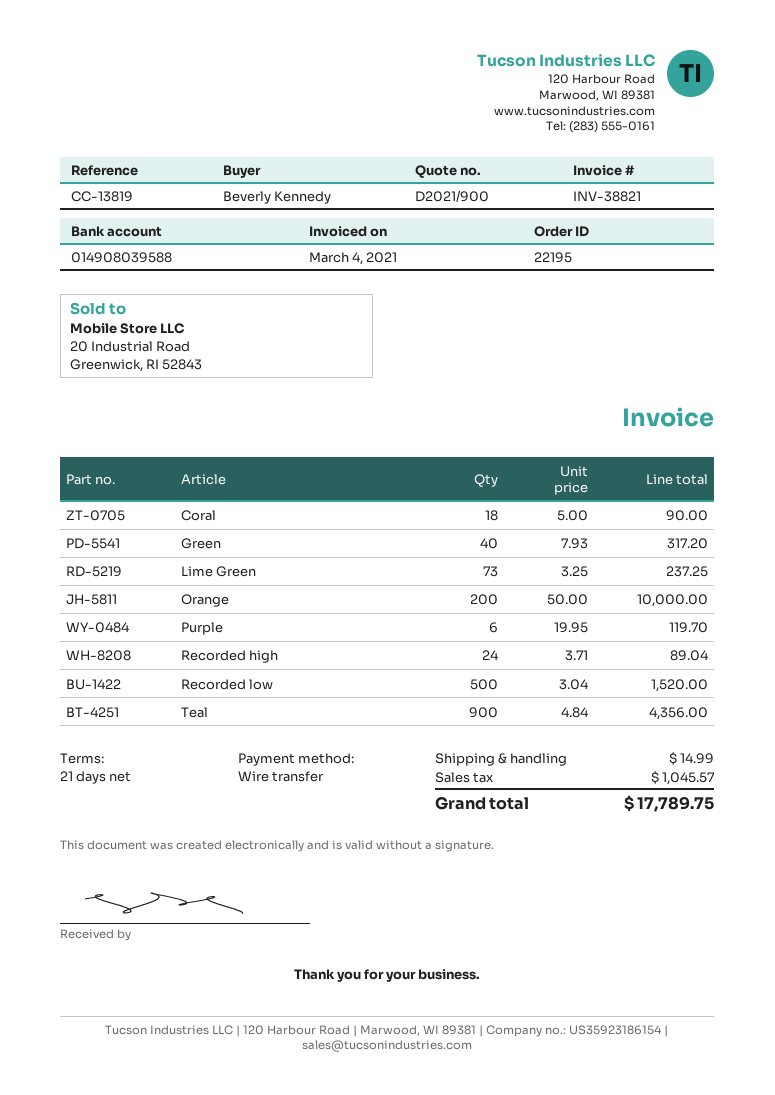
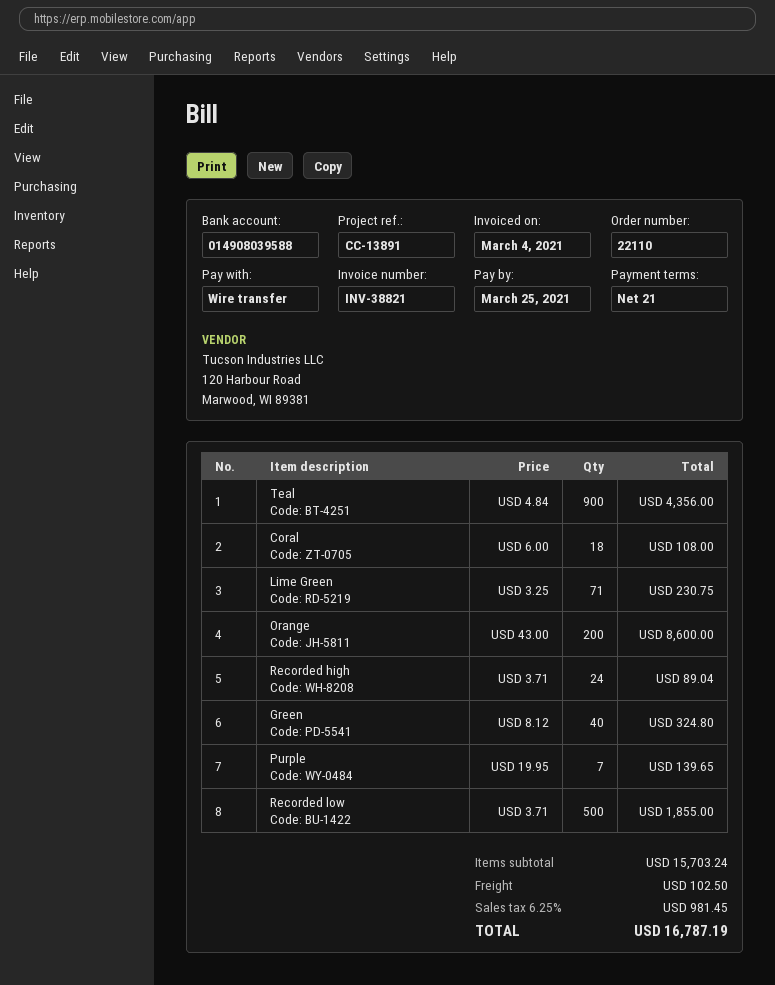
order number: 22195 -> 22110
reference: CC-13819 -> CC-13891
Coral: 18 x 5.00 = 90.00 -> 18 x 6.00 = 108.00
Green: 40 x 7.93 = 317.20 -> 40 x 8.12 = 324.80
Lime Green: 73 x 3.25 = 237.25 -> 71 x 3.25 = 230.75
Orange: 200 x 50.00 = 10000.00 -> 200 x 43.00 = 8600.00
Purple: 6 x 19.95 = 119.70 -> 7 x 19.95 = 139.65
Recorded low: 500 x 3.04 = 1520.00 -> 500 x 3.71 = 1855.00
shipping: 14.99 -> 102.50
tax: 1045.57 -> 981.45
total: 17789.75 -> 16787.19

